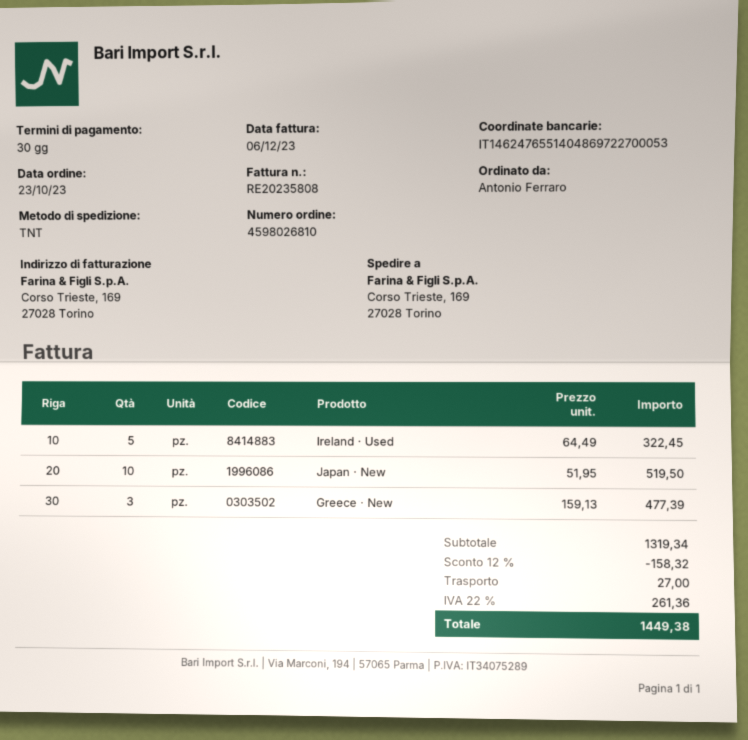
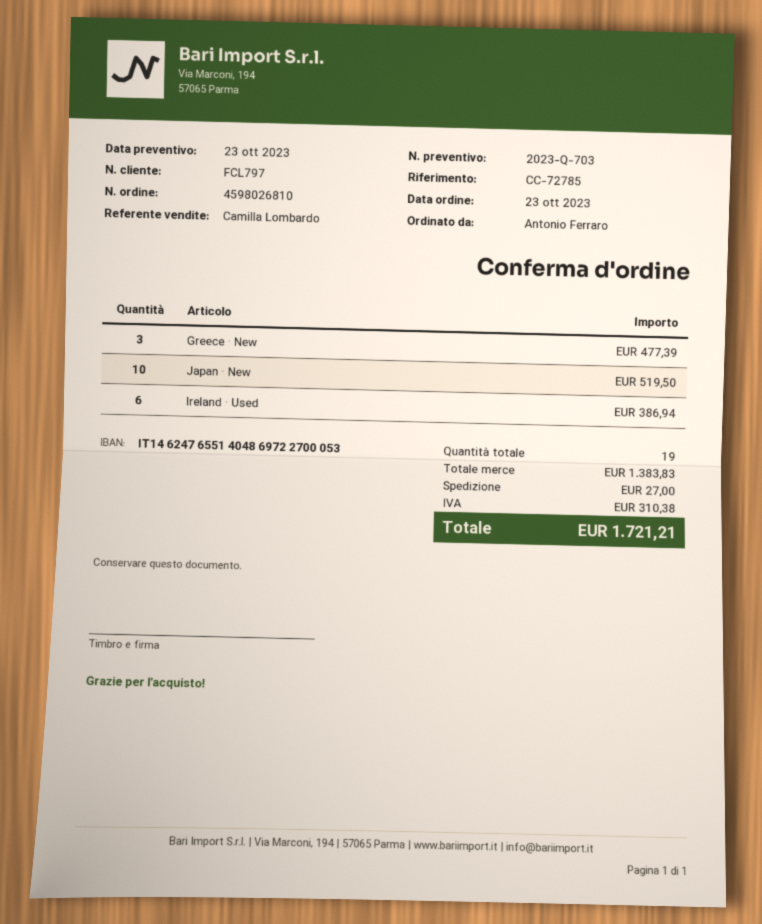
Ireland · Used: 5 for 322.45 -> 6 for 386.94
subtotal: 1319.34 -> 1383.83
discount: 12% = 158.32 -> none
tax: 261.36 -> 310.38
total: 1449.38 -> 1721.21

